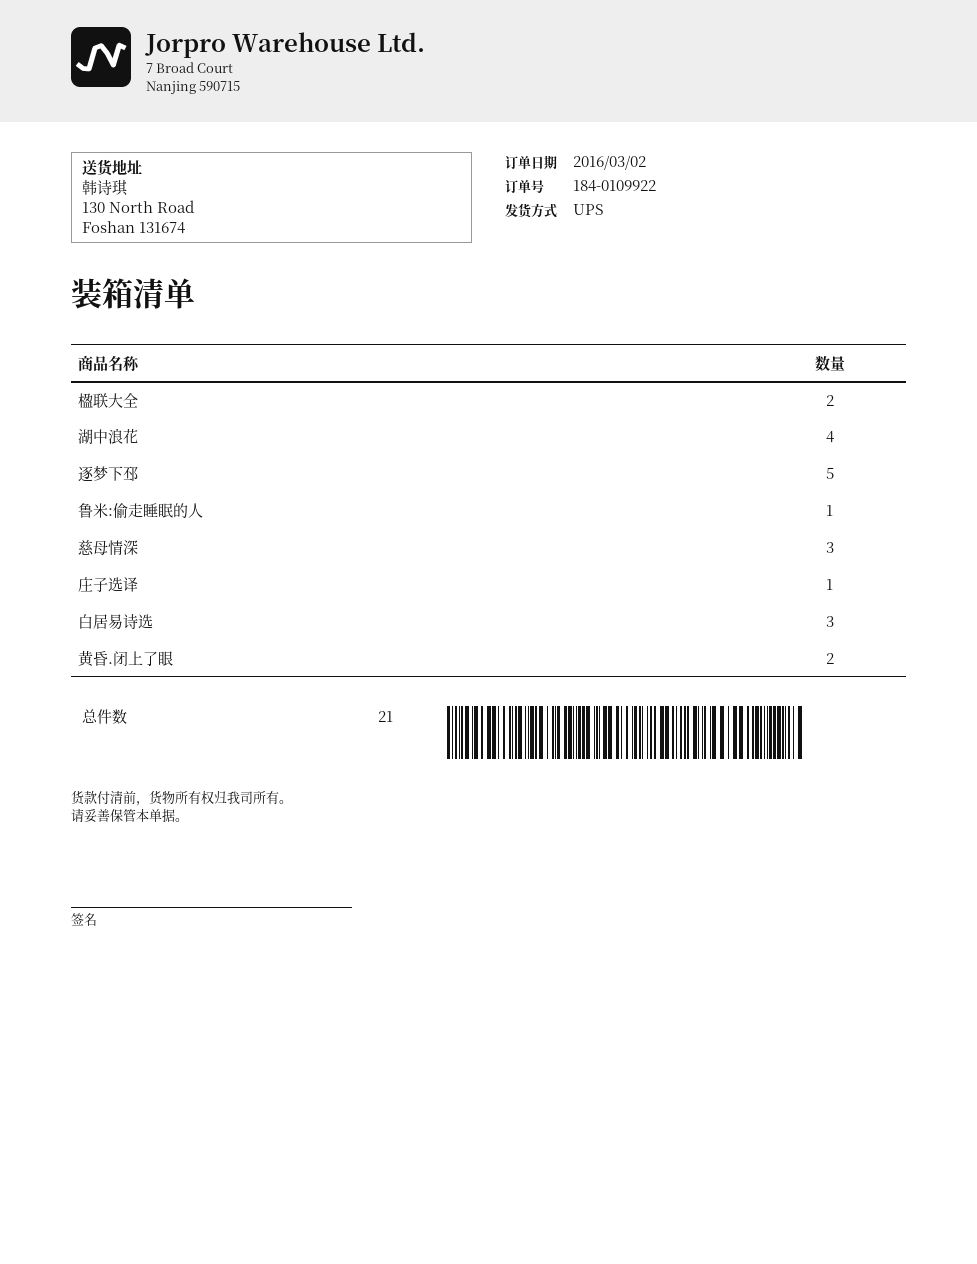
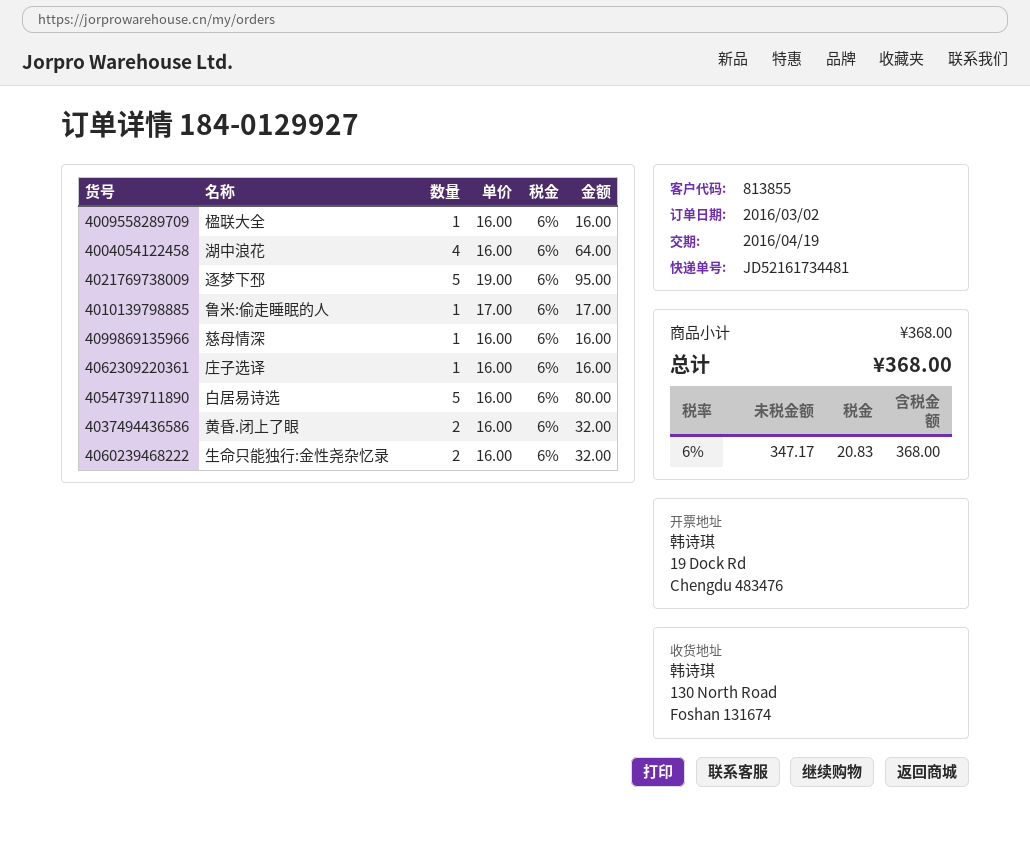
order number: 184-0109922 -> 184-0129927
楹联大全: 2 -> 1
慈母情深: 3 -> 1
白居易诗选: 3 -> 5
生命只能独行:金性尧杂忆录: none -> 2

